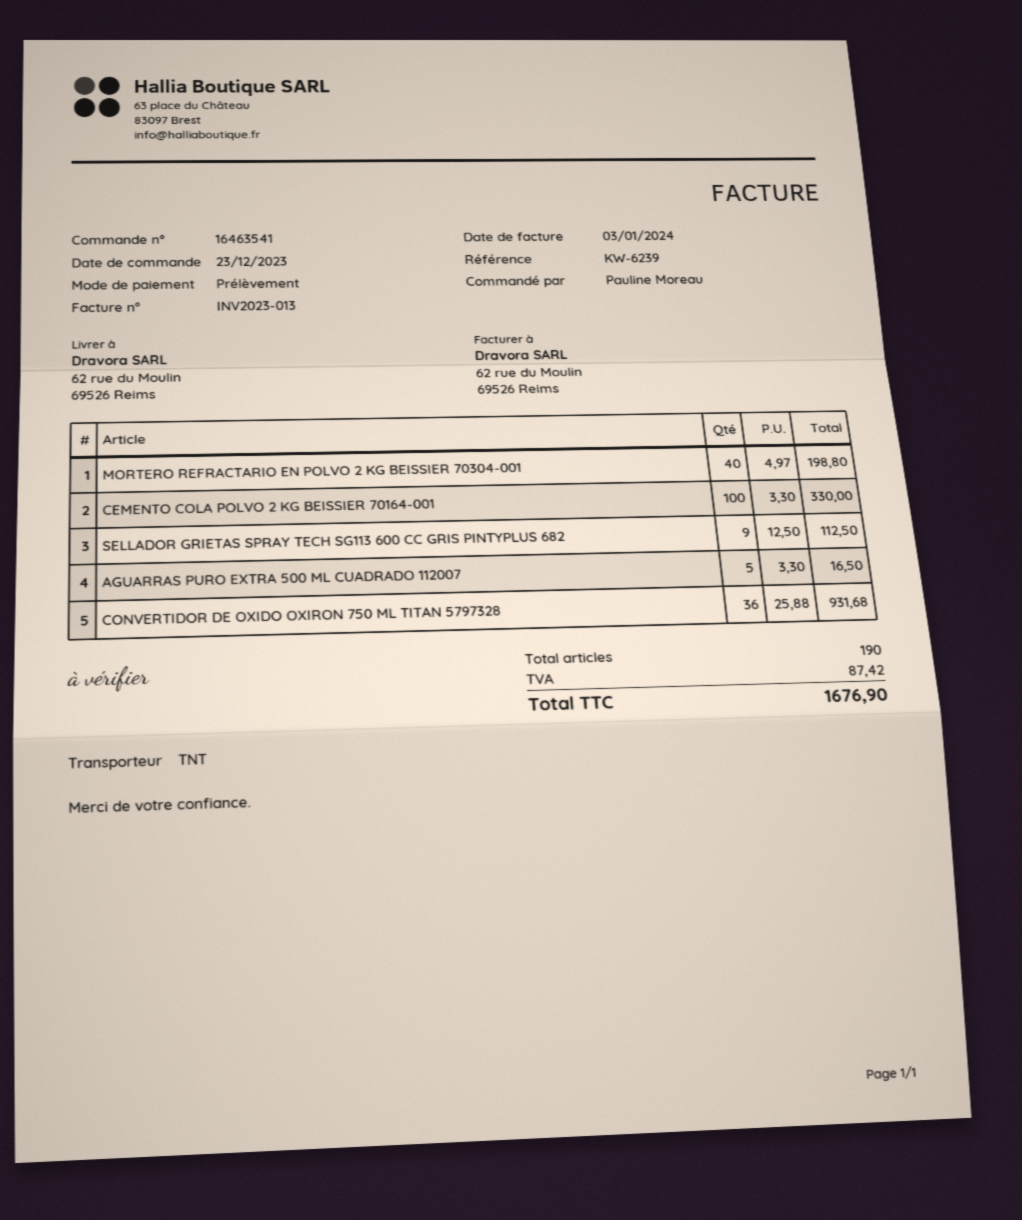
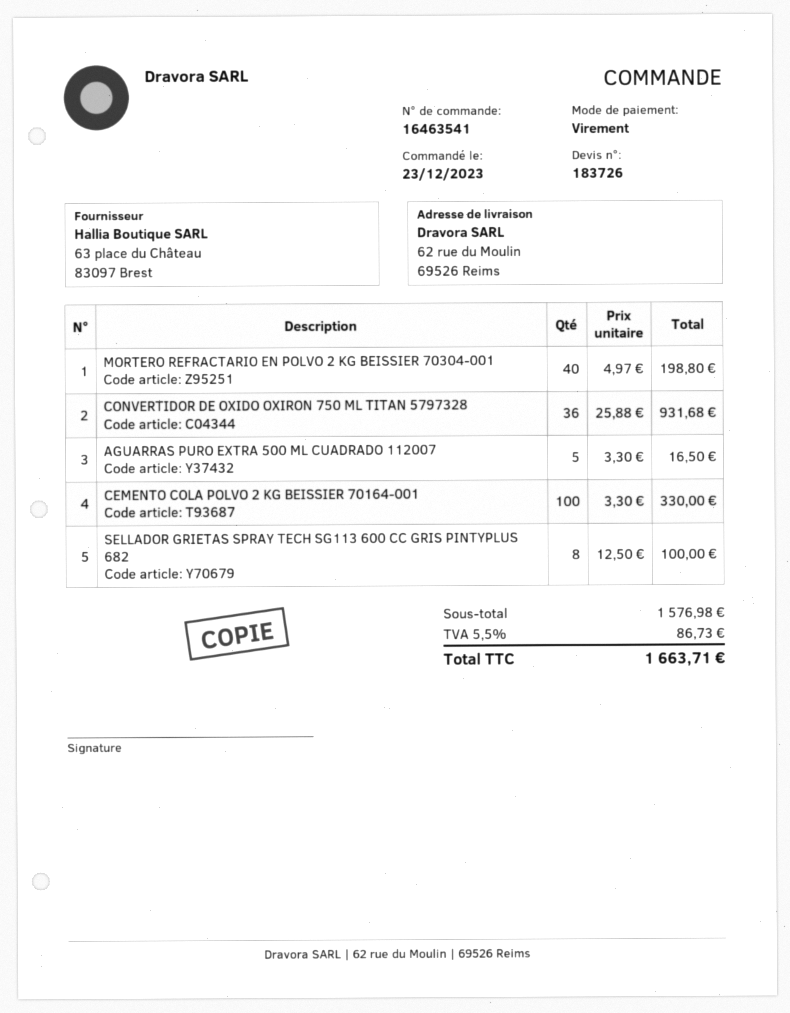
payment method: direct debit -> bank transfer
SELLADOR GRIETAS SPRAY TECH SG113 600 CC GRIS PINTYPLUS 682: 9 x 12.50 = 112.50 -> 8 x 12.50 = 100.00
tax: 87.42 -> 86.73
total: 1676.90 -> 1663.71

